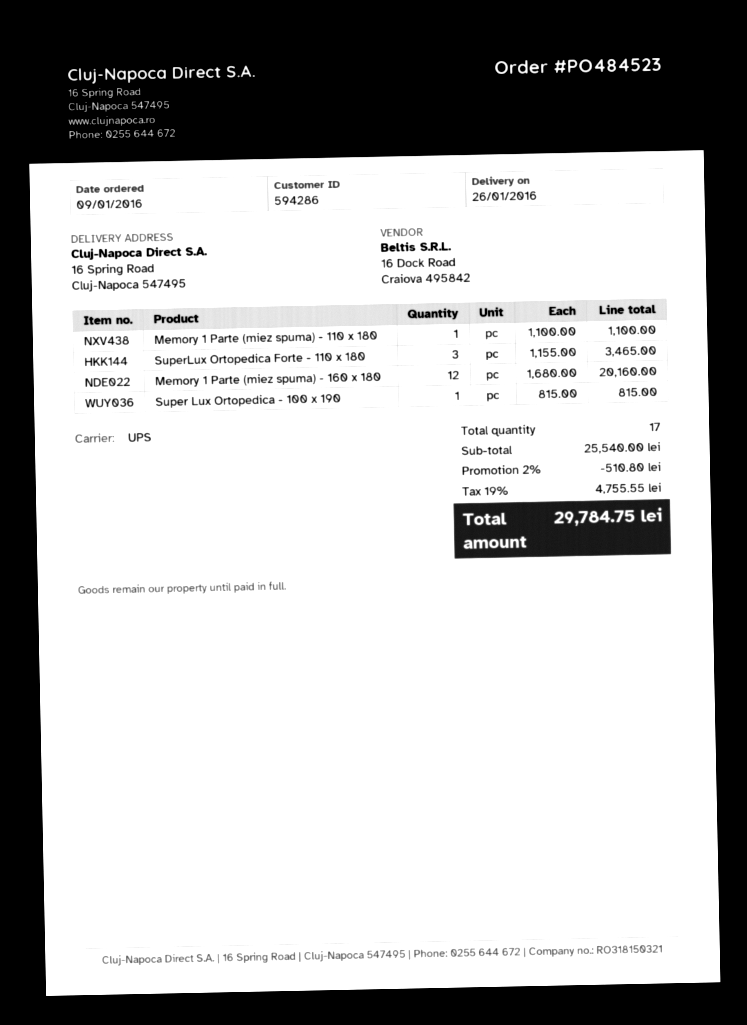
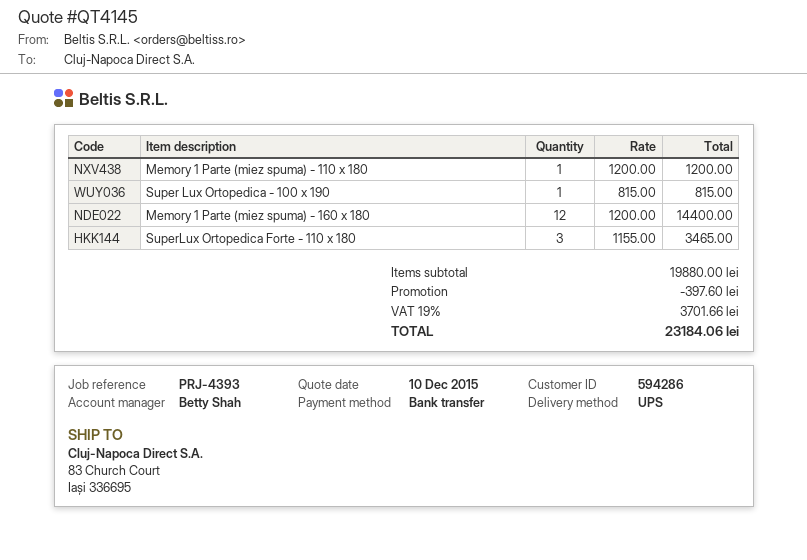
ship to: 16 Spring Road, Cluj-Napoca 547495 -> 83 Church Court, Iași 336695
Memory 1 Parte (miez spuma) - 110 x 180: 1 x 1100.00 = 1100.00 -> 1 x 1200.00 = 1200.00
Memory 1 Parte (miez spuma) - 160 x 180: 12 x 1680.00 = 20160.00 -> 12 x 1200.00 = 14400.00
subtotal: 25540.00 -> 19880.00
discount: 510.80 -> 397.60
tax: 19% = 4755.55 -> 19% = 3701.66
total: 29784.75 -> 23184.06

